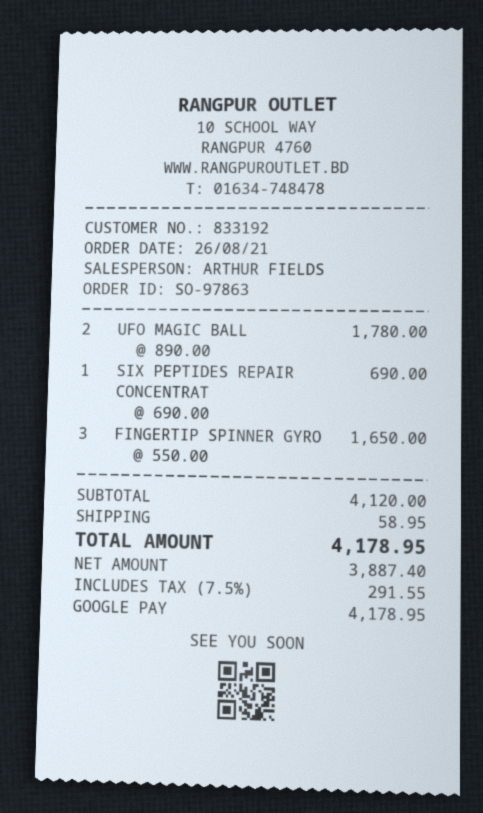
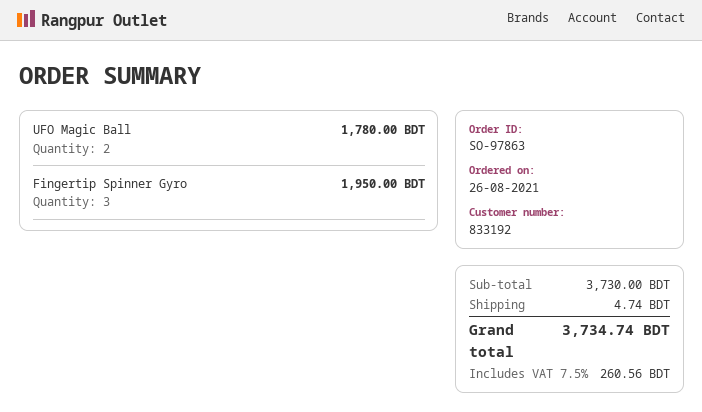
SIX PEPTIDES REPAIR CONCENTRAT: 1 for 690.00 -> none
FINGERTIP SPINNER GYRO: 3 for 1650.00 -> 3 for 1950.00
subtotal: 4120.00 -> 3730.00
shipping: 58.95 -> 4.74
tax: 7.5% = 291.55 -> 7.5% = 260.56
total: 4178.95 -> 3734.74

